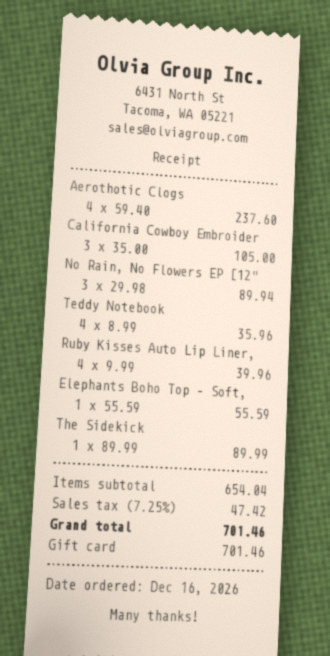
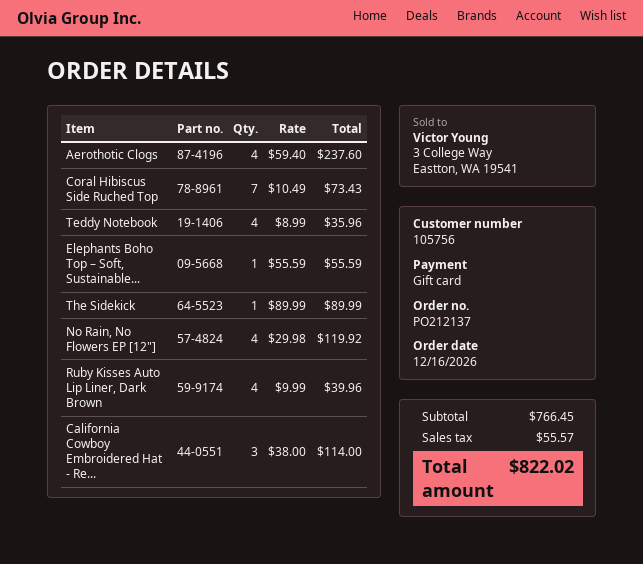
California Cowboy Embroider: 3 x 35.00 = 105.00 -> 3 x 38.00 = 114.00
No Rain, No Flowers EP [12": 3 x 29.98 = 89.94 -> 4 x 29.98 = 119.92
Coral Hibiscus Side Ruched Top: none -> 7 x 10.49 = 73.43
subtotal: 654.04 -> 766.45
tax: 47.42 -> 55.57
total: 701.46 -> 822.02

